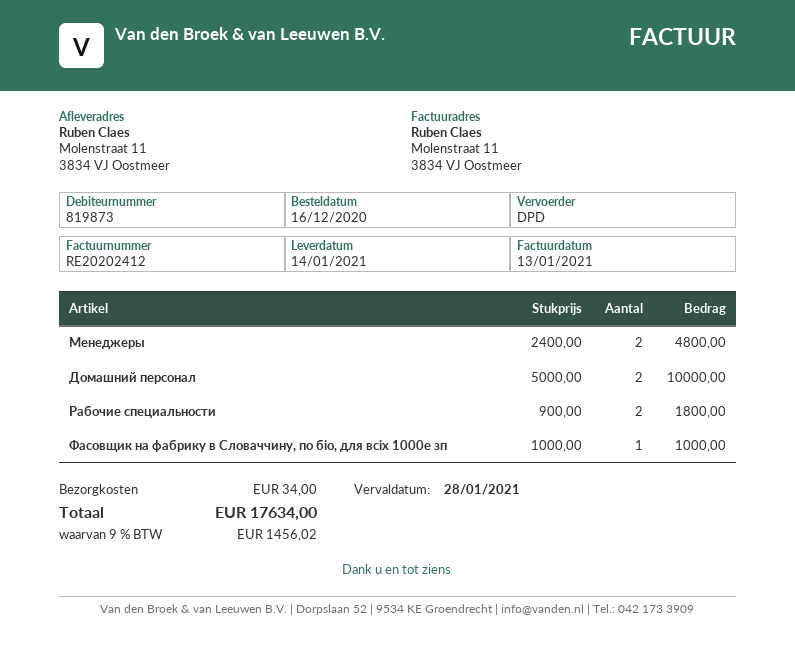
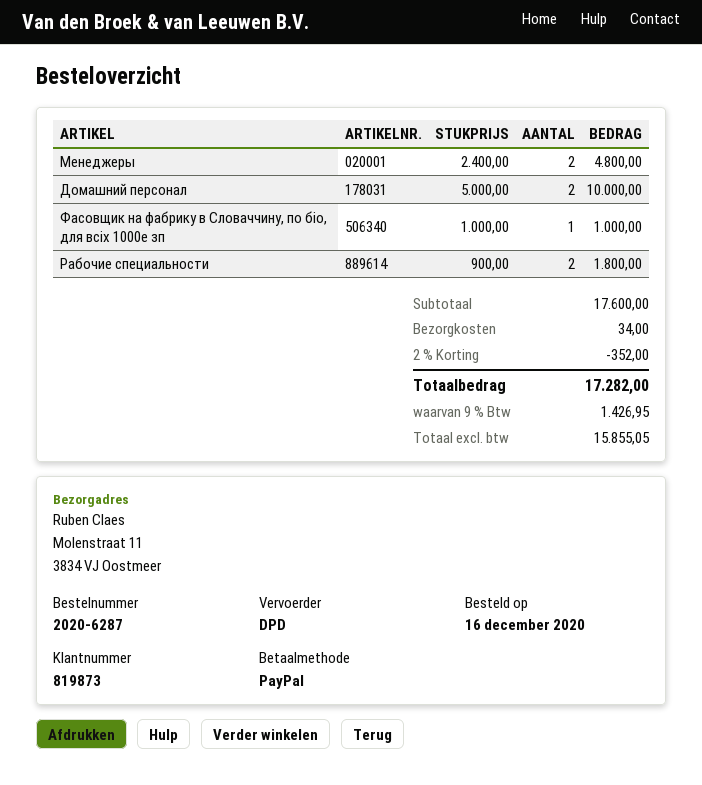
discount: none -> 2% = 352.00
tax: 9% = 1456.02 -> 9% = 1426.95
total: 17634.00 -> 17282.00

